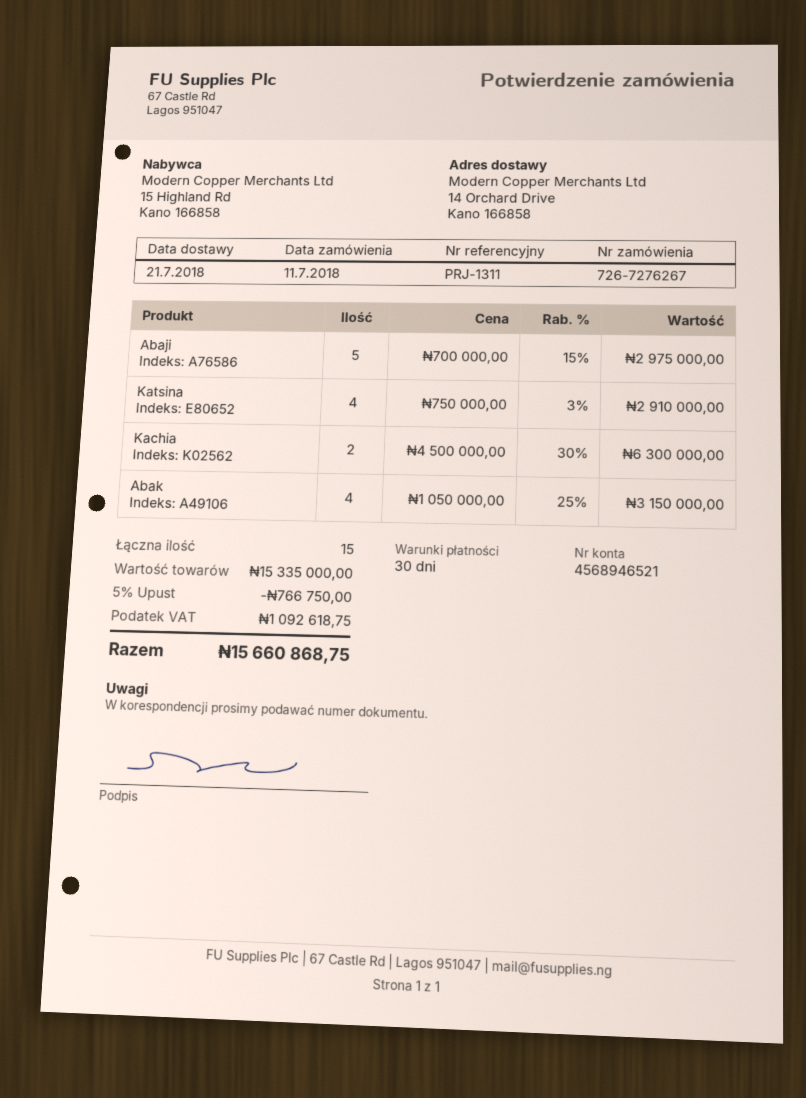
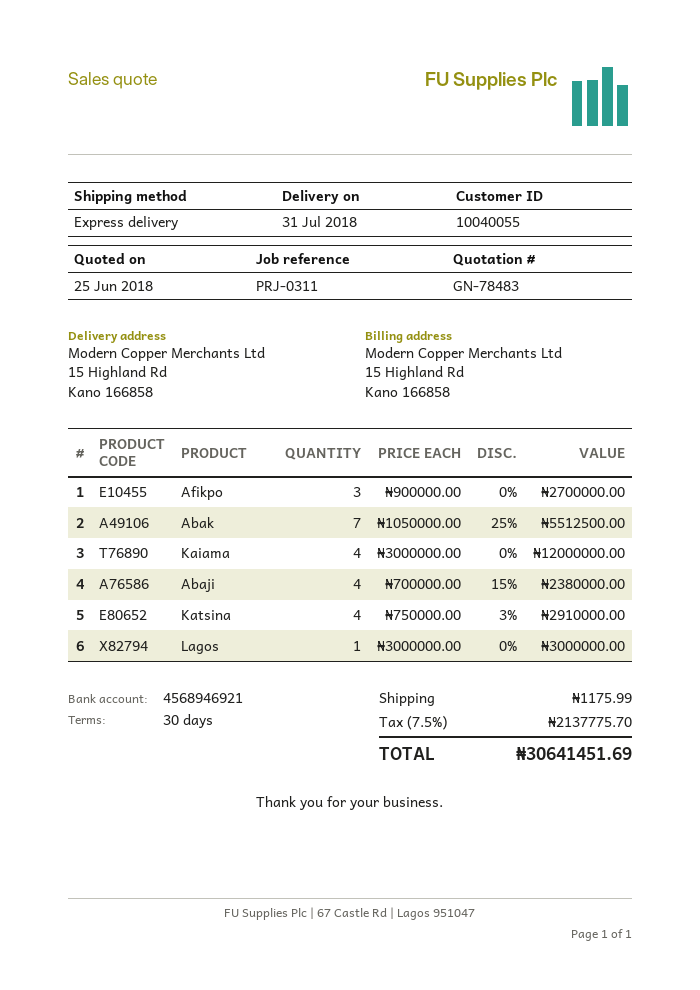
delivery date: 2018-07-21 -> 2018-07-31
reference: PRJ-1311 -> PRJ-0311
bank account: 4568946521 -> 4568946921
ship to: 14 Orchard Drive, Kano 166858 -> 15 Highland Rd, Kano 166858
Abaji: 5 x 700000.00 - 15% = 2975000.00 -> 4 x 700000.00 - 15% = 2380000.00
Kachia: 2 x 4500000.00 - 30% = 6300000.00 -> none
Abak: 4 x 1050000.00 - 25% = 3150000.00 -> 7 x 1050000.00 - 25% = 5512500.00
Afikpo: none -> 3 x 900000.00 = 2700000.00
Kaiama: none -> 4 x 3000000.00 = 12000000.00
Lagos: none -> 1 x 3000000.00 = 3000000.00
discount: 5% = 766750.00 -> none
shipping: none -> 1175.99
tax: 1092618.75 -> 2137775.70
total: 15660868.75 -> 30641451.69

